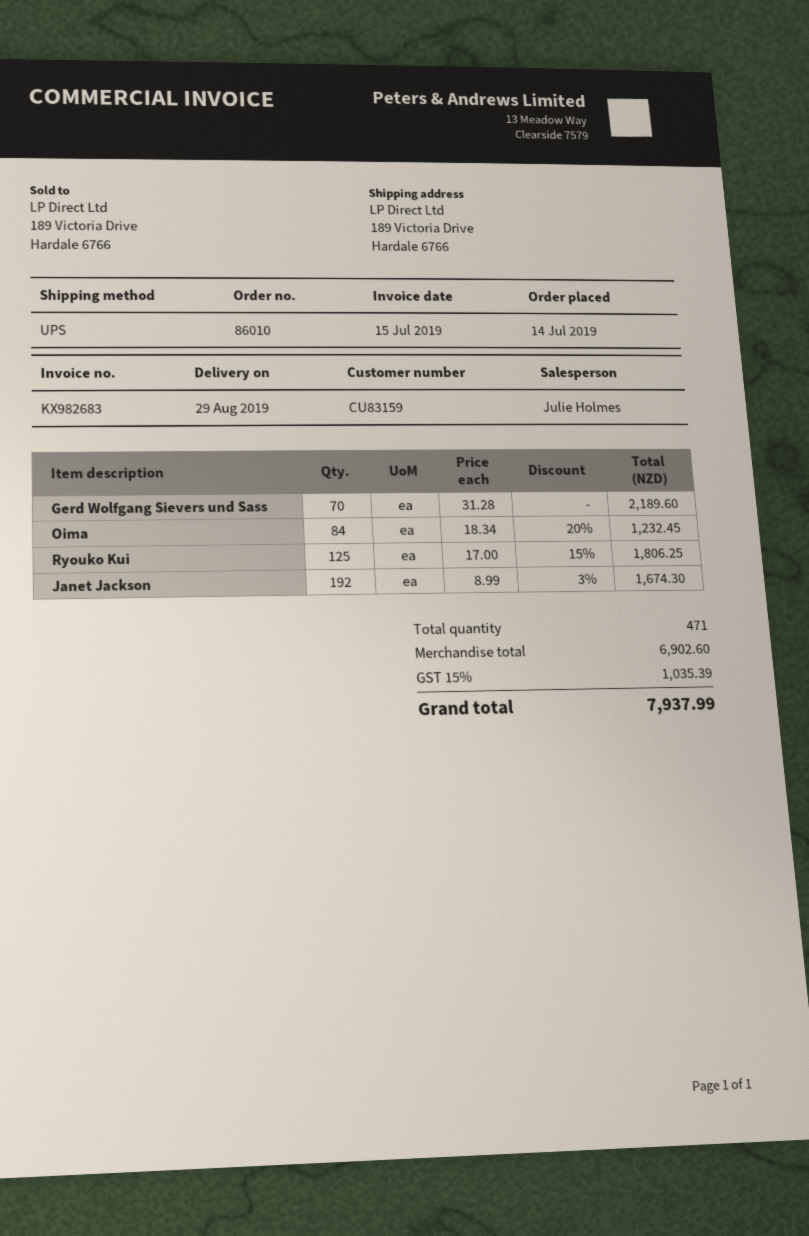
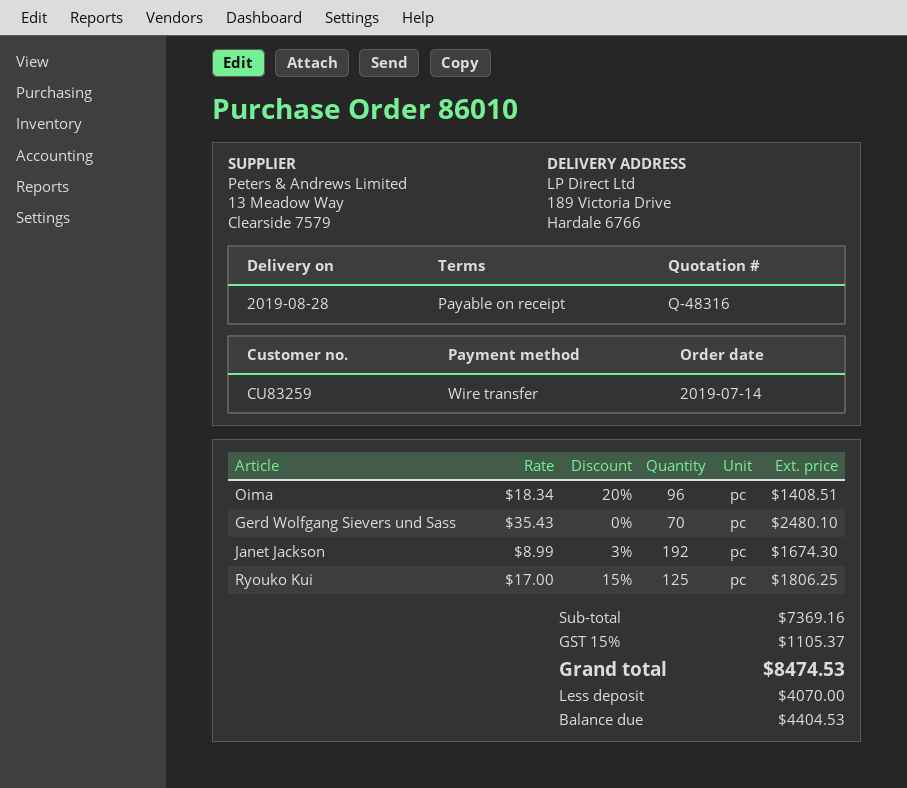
delivery date: 2019-08-29 -> 2019-08-28
customer number: CU83159 -> CU83259
Gerd Wolfgang Sievers und Sass: 70 x 31.28 = 2189.60 -> 70 x 35.43 = 2480.10
Oima: 84 x 18.34 - 20% = 1232.45 -> 96 x 18.34 - 20% = 1408.51
subtotal: 6902.60 -> 7369.16
tax: 15% = 1035.39 -> 15% = 1105.37
total: 7937.99 -> 8474.53

